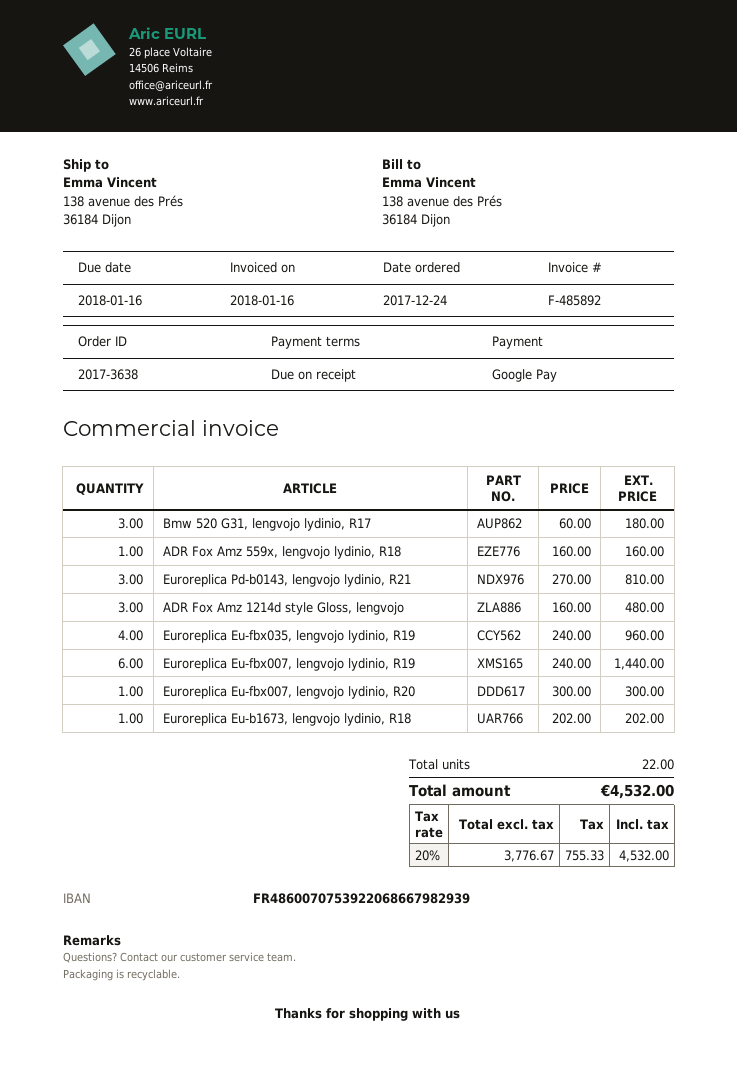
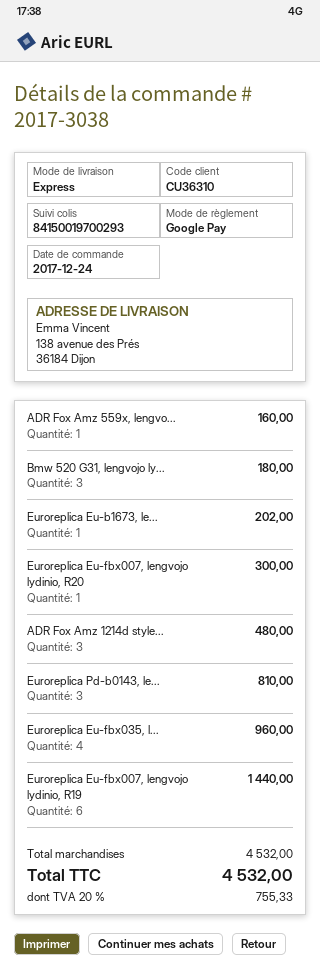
order number: 2017-3638 -> 2017-3038

